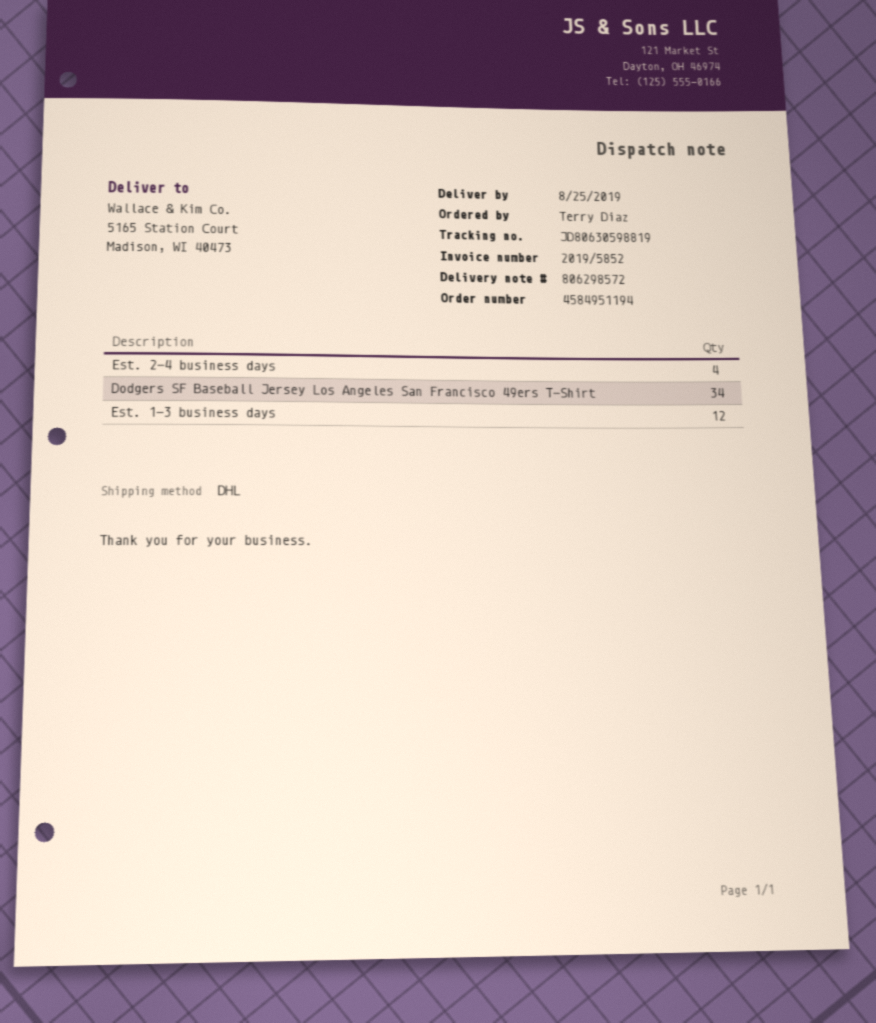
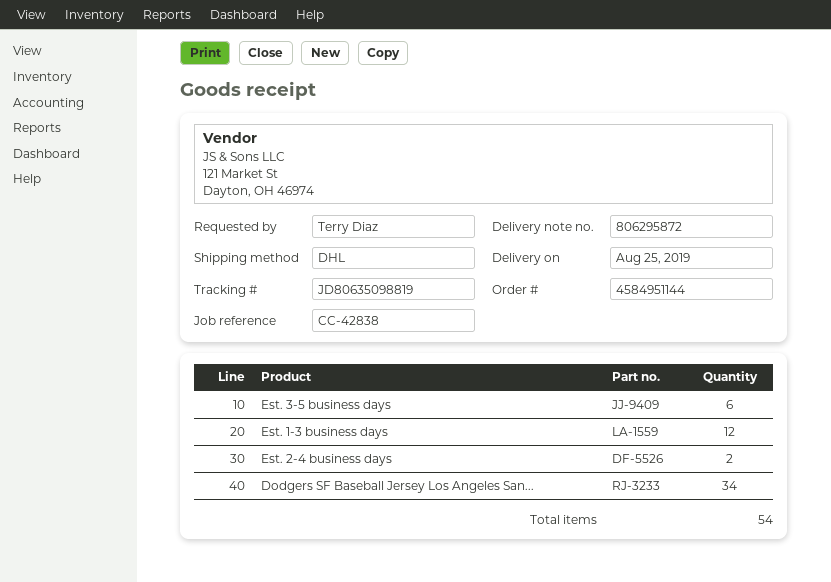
order number: 4584951194 -> 4584951144
delivery note number: 806298572 -> 806295872
tracking number: JD80630598819 -> JD80635098819
Est. 2-4 business days: 4 -> 2
Est. 3-5 business days: none -> 6

